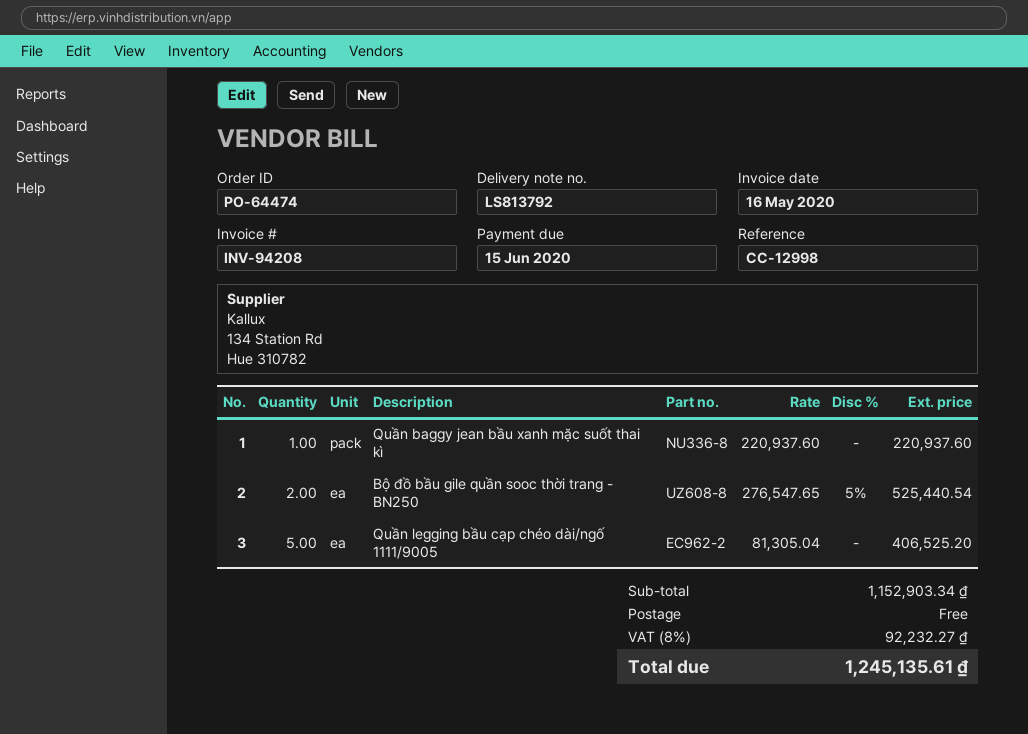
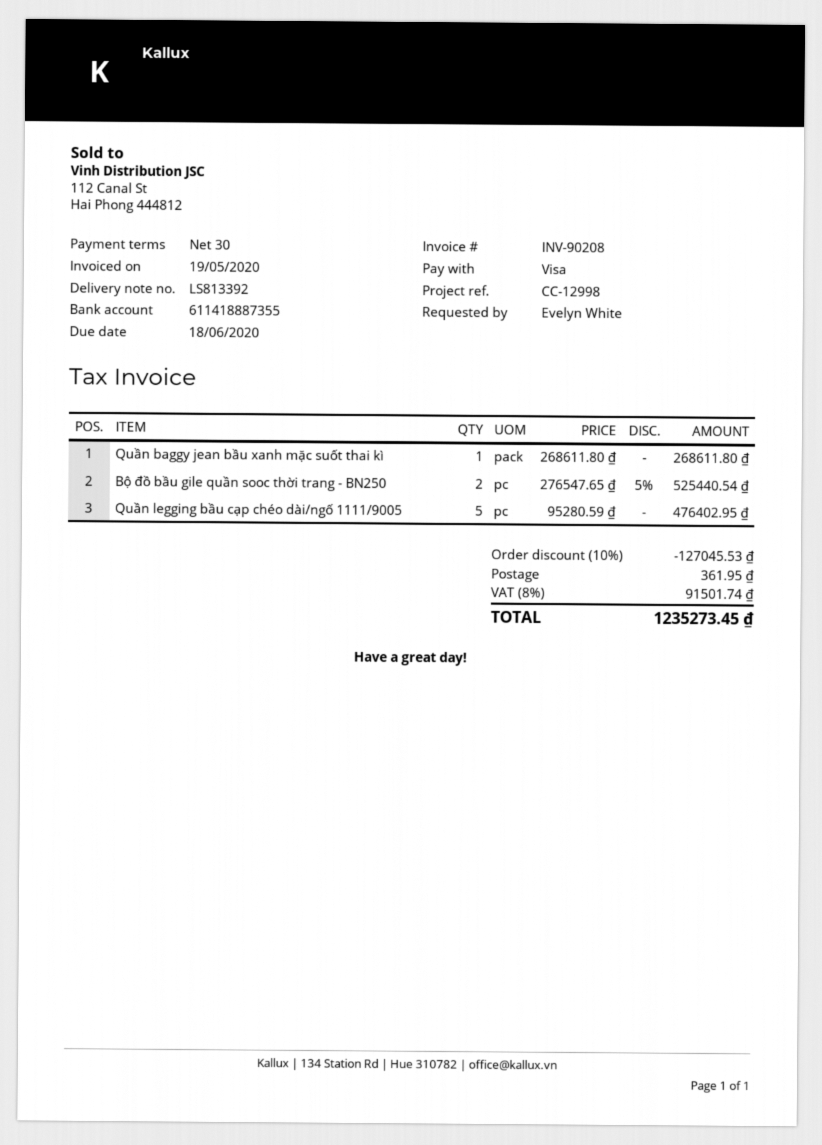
delivery note number: LS813792 -> LS813392
invoice number: INV-94208 -> INV-90208
invoice date: 2020-05-16 -> 2020-05-19
due date: 2020-06-15 -> 2020-06-18
Quần baggy jean bầu xanh mặc suốt thai kì: 1 x 220937.60 = 220937.60 -> 1 x 268611.80 = 268611.80
Quần legging bầu cạp chéo dài/ngố 1111/9005: 5 x 81305.04 = 406525.20 -> 5 x 95280.59 = 476402.95
discount: none -> 10% = 127045.53
shipping: 0.00 -> 361.95
tax: 8% = 92232.27 -> 8% = 91501.74
total: 1245135.61 -> 1235273.45

